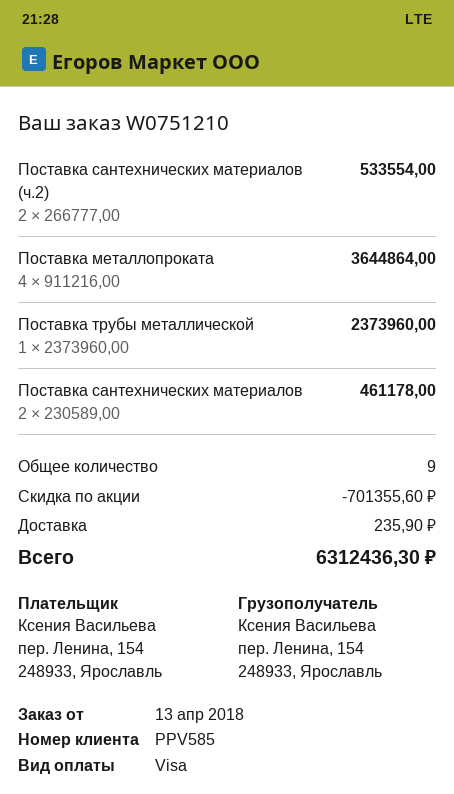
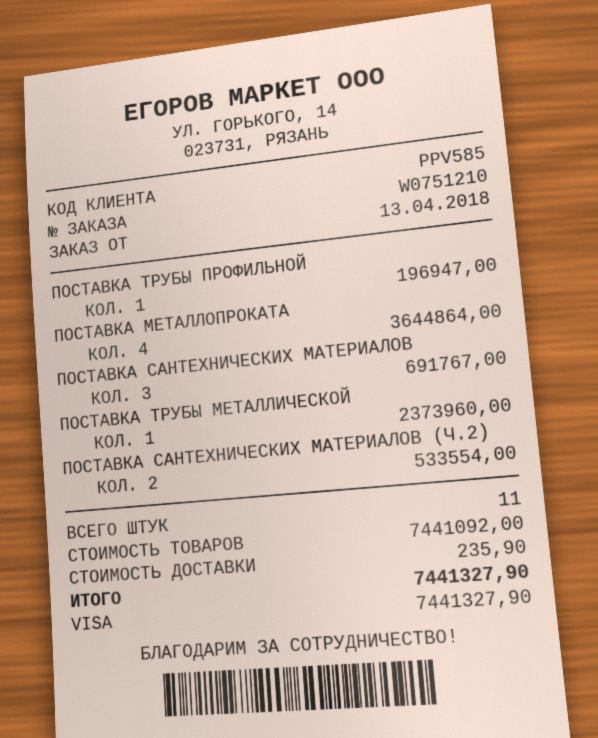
Поставка сантехнических материалов: 2 for 461178.00 -> 3 for 691767.00
ПОСТАВКА ТРУБЫ ПРОФИЛЬНОЙ: none -> 1 for 196947.00
total quantity: 9 -> 11
discount: 701355.60 -> none
total: 6312436.30 -> 7441327.90

